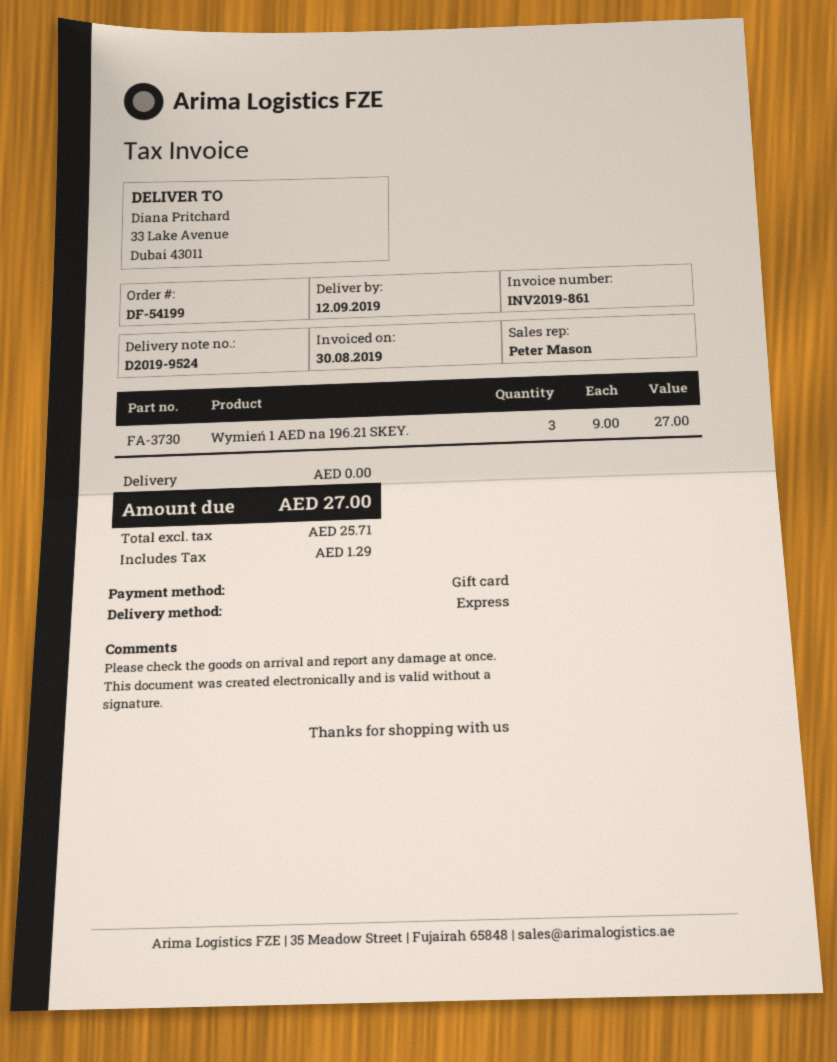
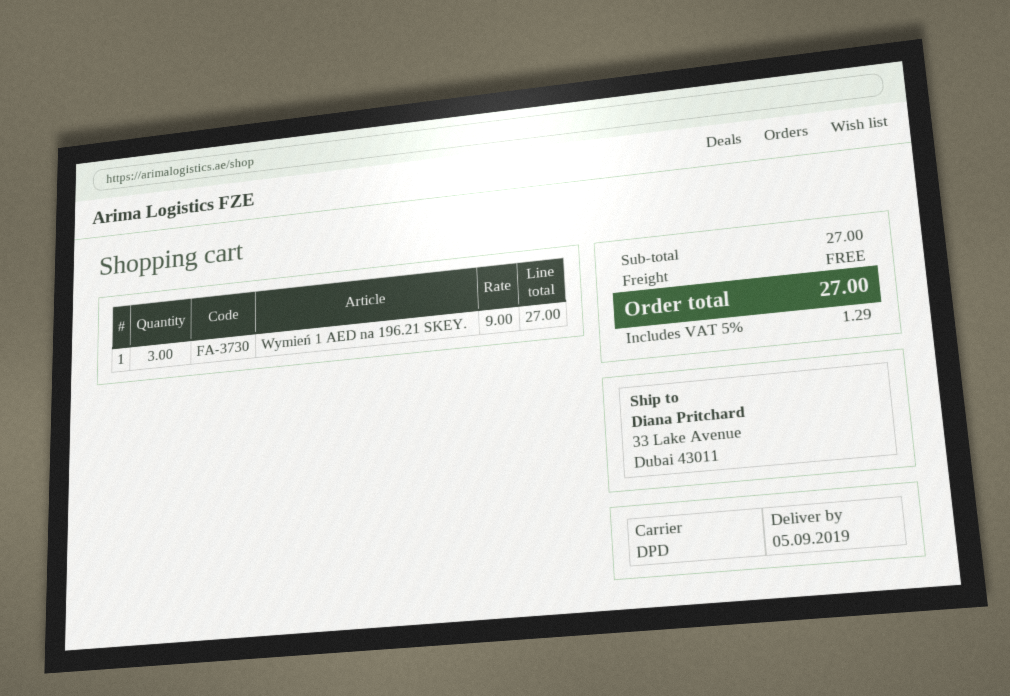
delivery date: 2019-09-12 -> 2019-09-05
shipping method: express -> DPD

